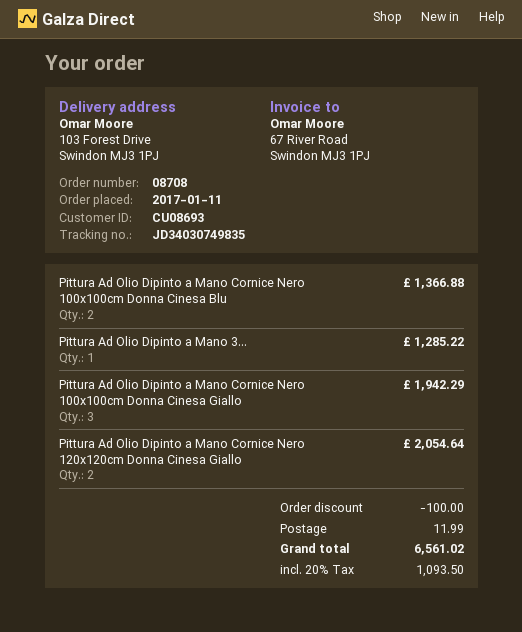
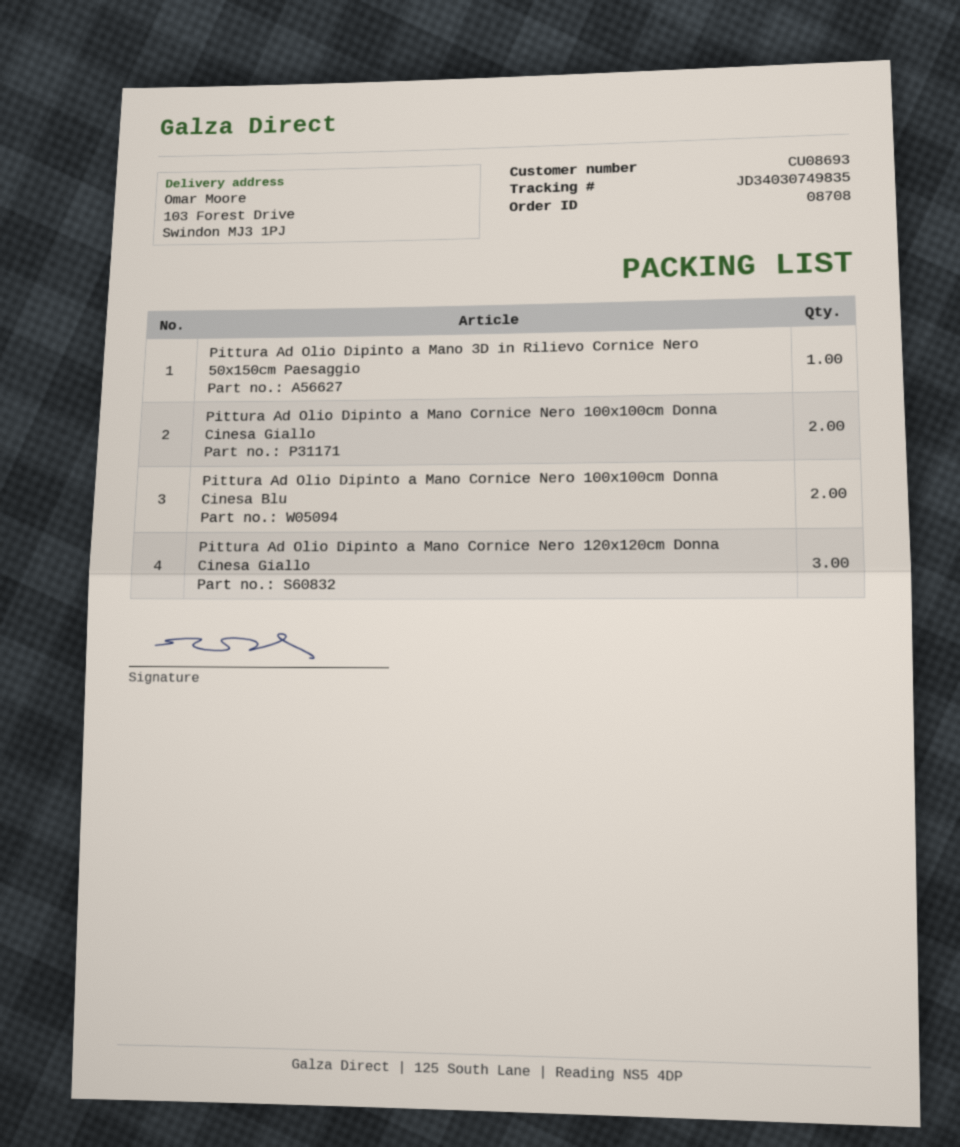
Pittura Ad Olio Dipinto a Mano Cornice Nero 100x100cm Donna Cinesa Giallo: 3 -> 2
Pittura Ad Olio Dipinto a Mano Cornice Nero 120x120cm Donna Cinesa Giallo: 2 -> 3

